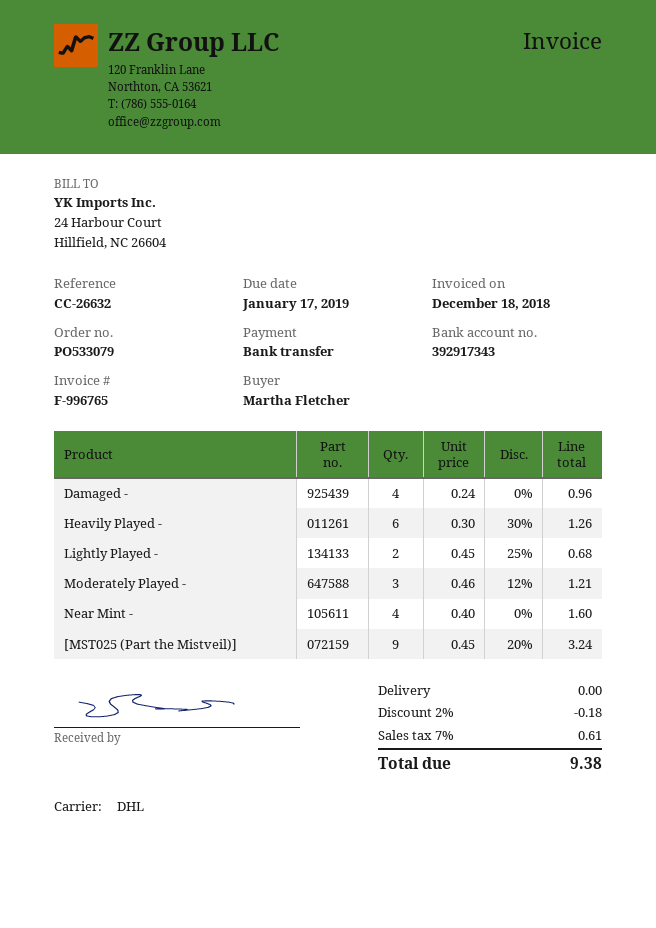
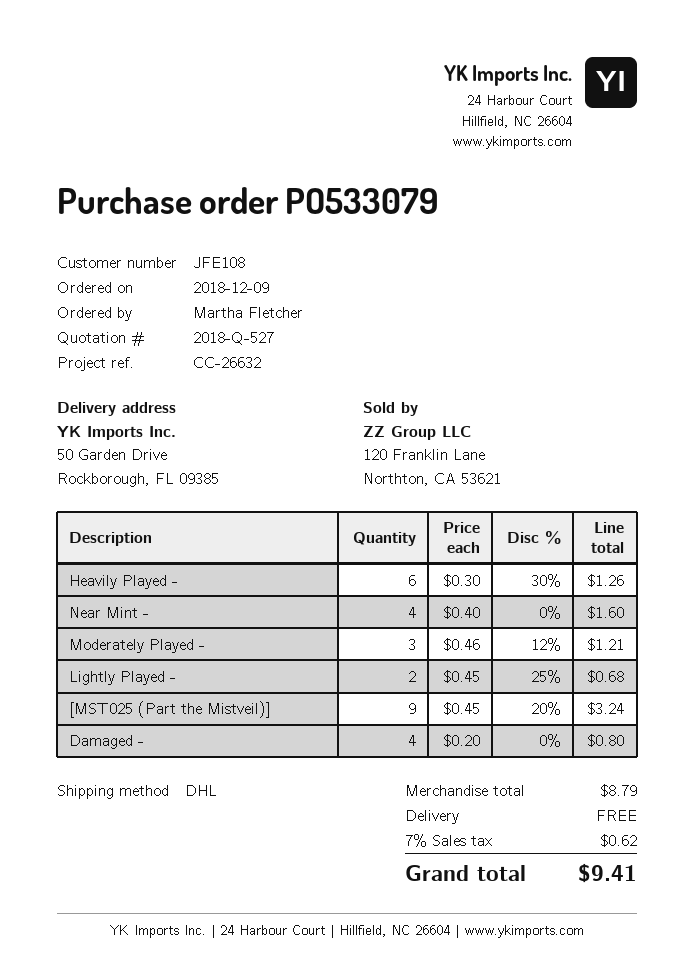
Damaged -: 4 x 0.24 = 0.96 -> 4 x 0.20 = 0.80
discount: 2% = 0.18 -> none
tax: 7% = 0.61 -> 7% = 0.62
total: 9.38 -> 9.41

